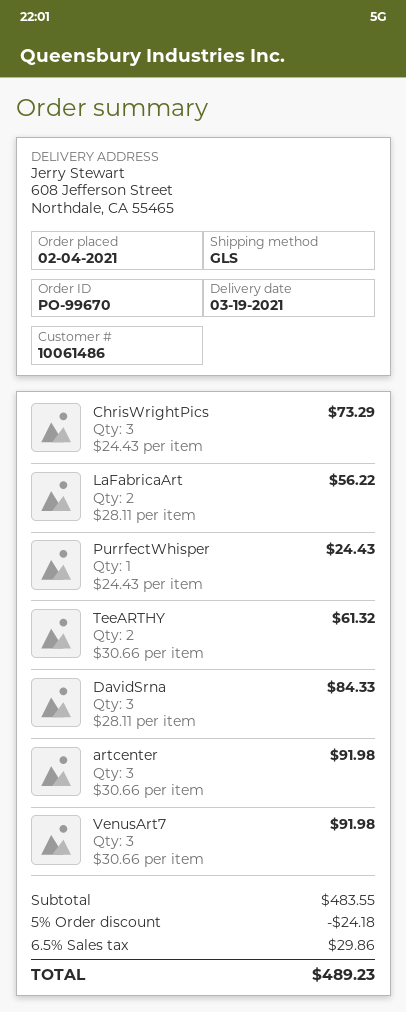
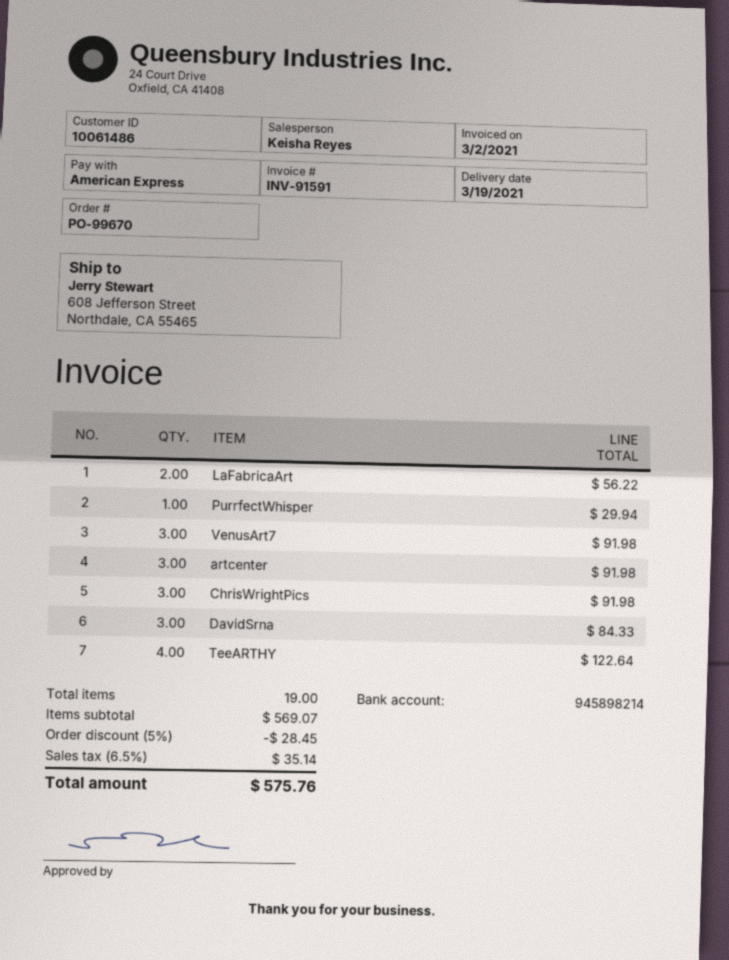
ChrisWrightPics: 3 for 73.29 -> 3 for 91.98
PurrfectWhisper: 1 for 24.43 -> 1 for 29.94
TeeARTHY: 2 for 61.32 -> 4 for 122.64
subtotal: 483.55 -> 569.07
discount: 5% = 24.18 -> 5% = 28.45
tax: 6.5% = 29.86 -> 6.5% = 35.14
total: 489.23 -> 575.76

